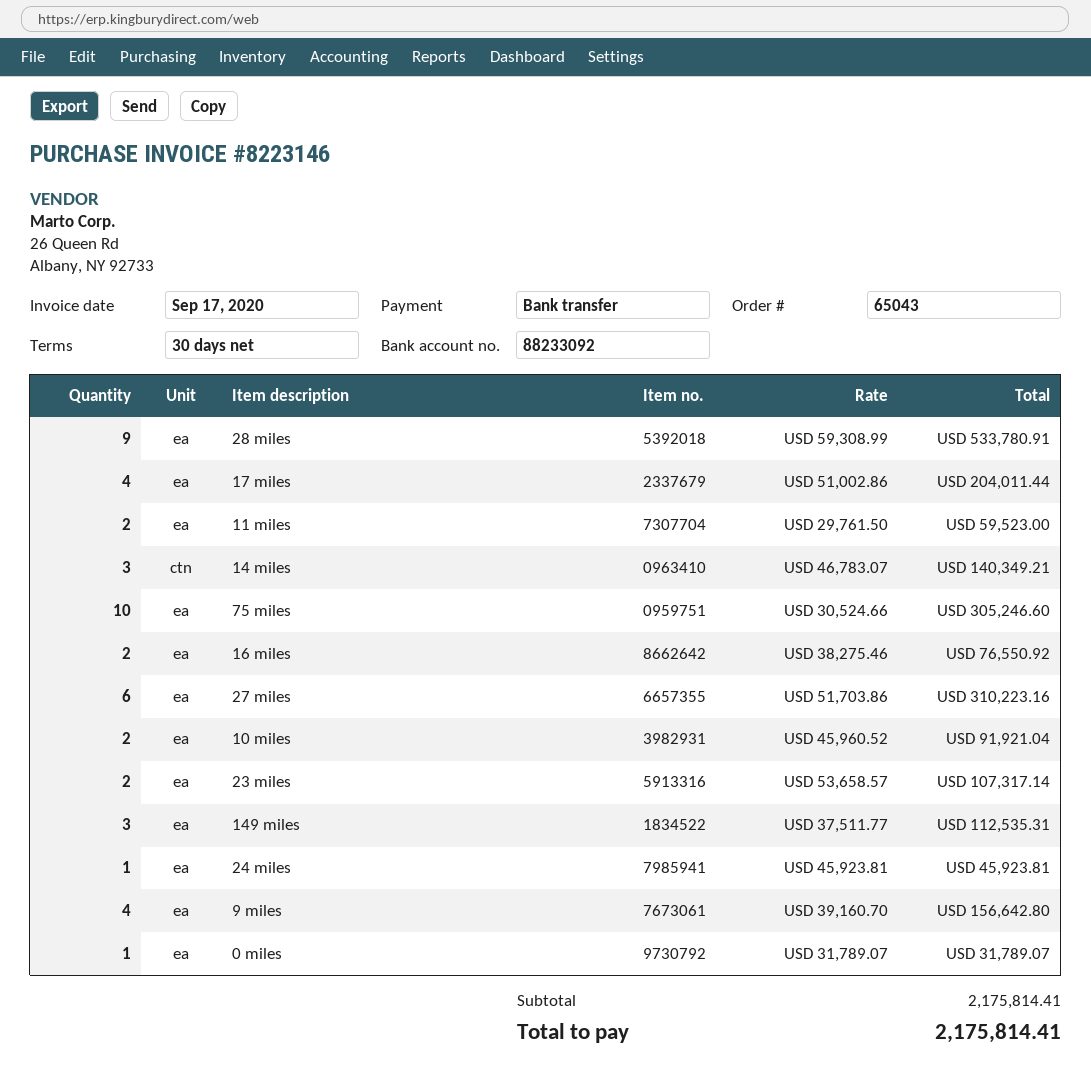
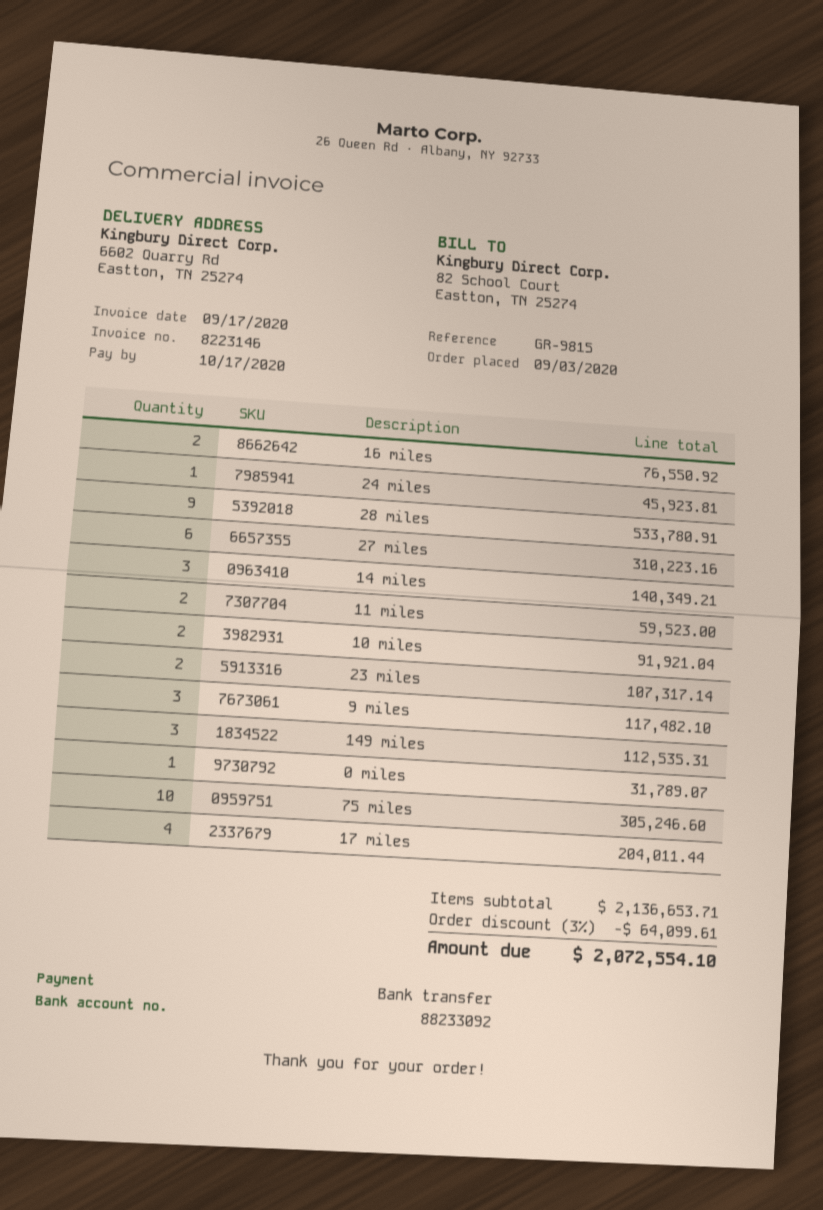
9 miles: 4 for 156642.80 -> 3 for 117482.10
subtotal: 2175814.41 -> 2136653.71
discount: none -> 3% = 64099.61
total: 2175814.41 -> 2072554.10

